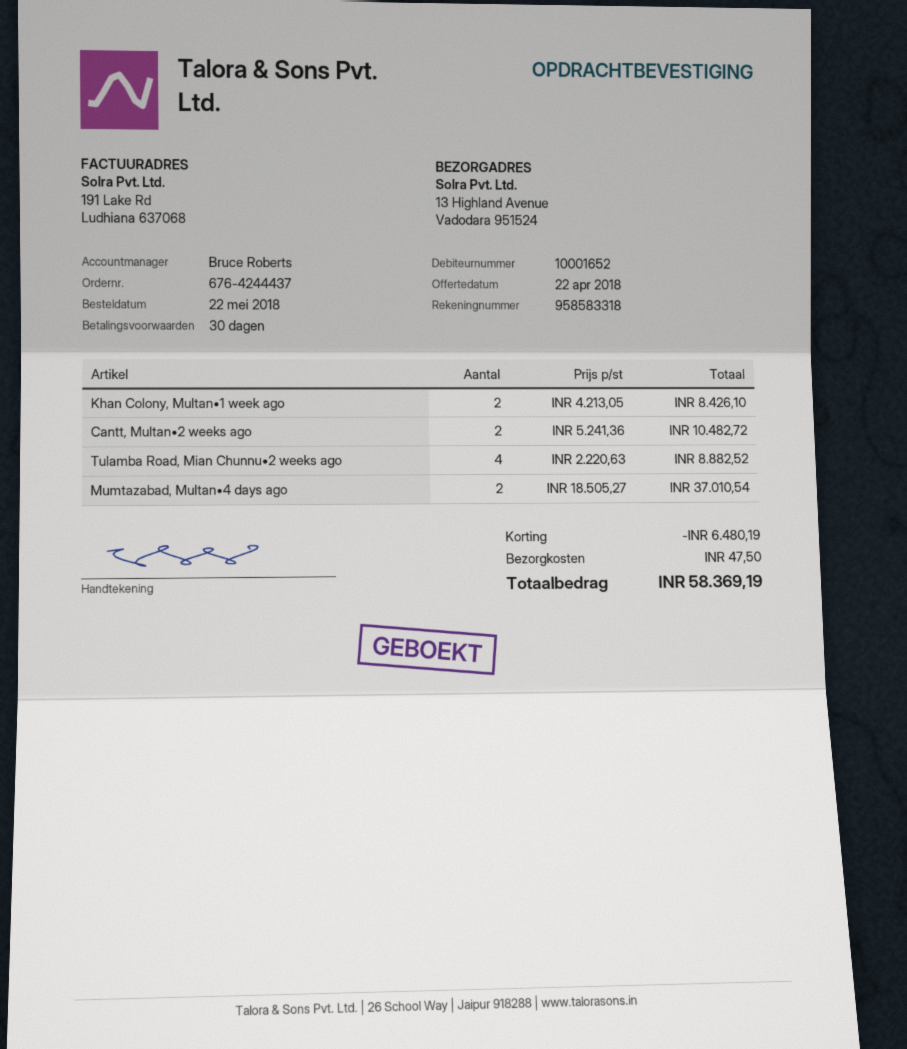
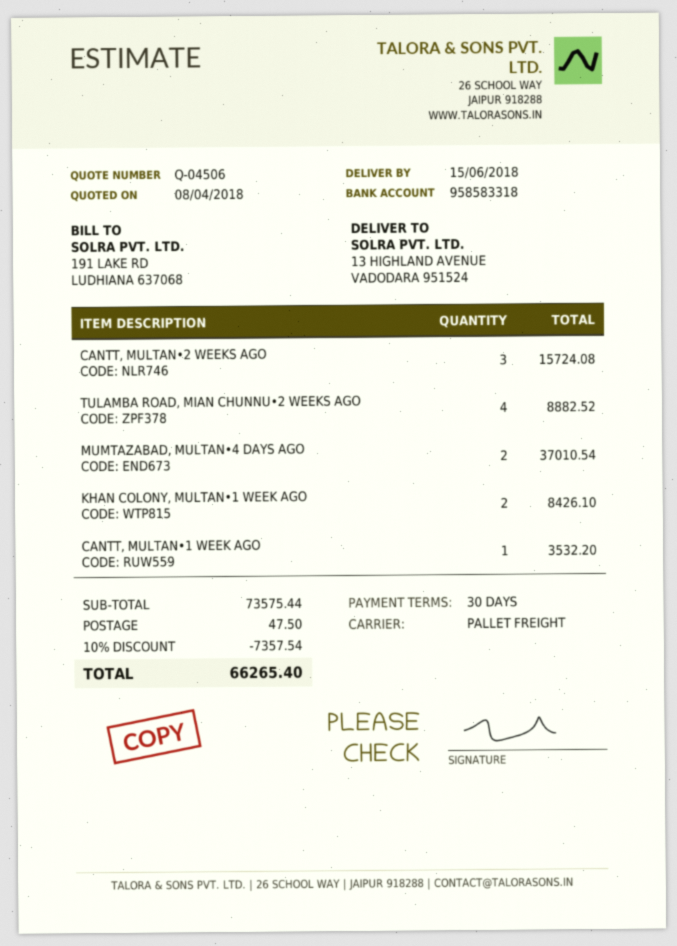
quote date: 2018-04-22 -> 2018-04-08
Cantt, Multan•2 weeks ago: 2 for 10482.72 -> 3 for 15724.08
CANTT, MULTAN•1 WEEK AGO: none -> 1 for 3532.20
discount: 6480.19 -> 7357.54
total: 58369.19 -> 66265.40

